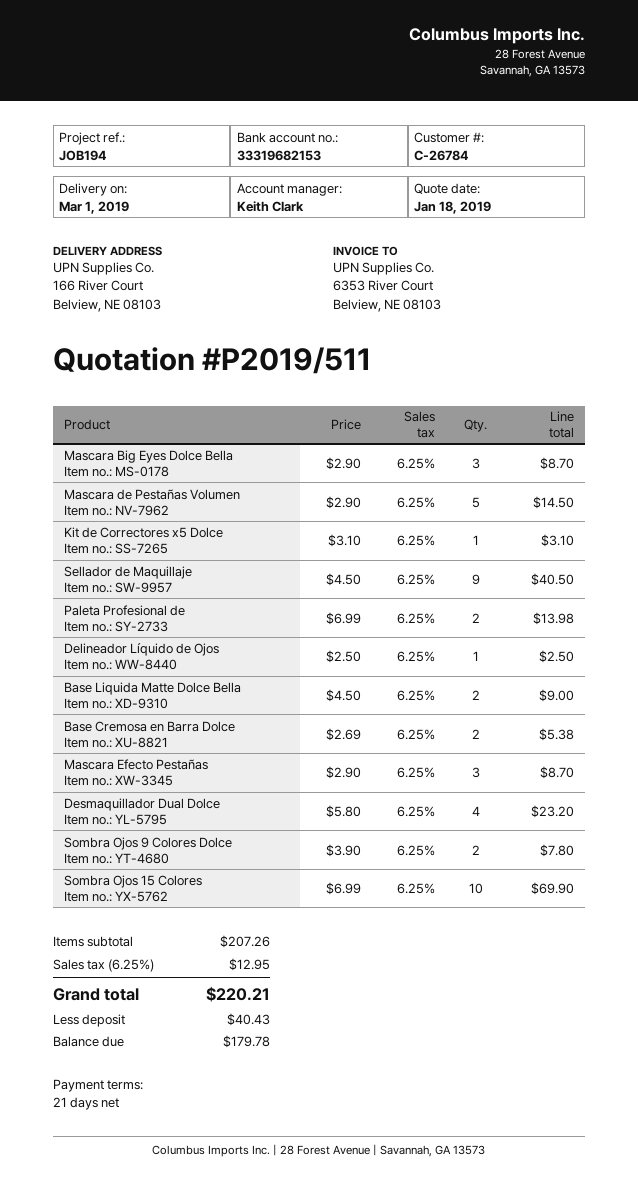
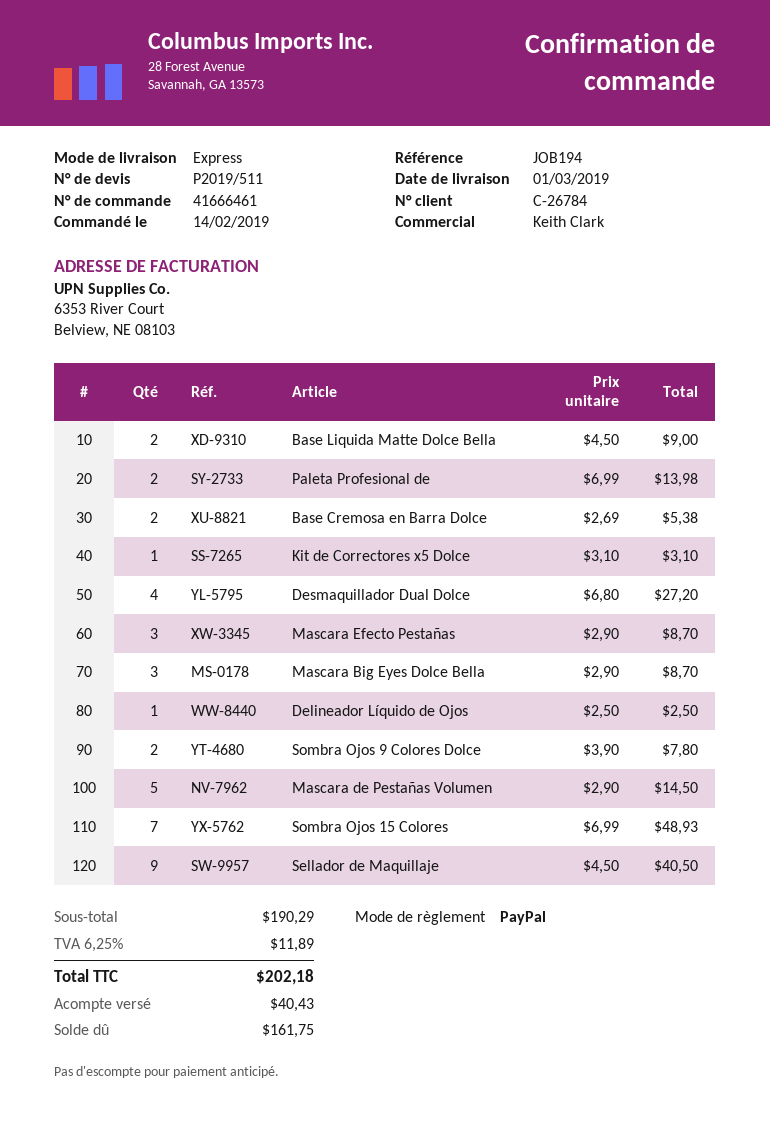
Desmaquillador Dual Dolce: 4 x 5.80 = 23.20 -> 4 x 6.80 = 27.20
Sombra Ojos 15 Colores: 10 x 6.99 = 69.90 -> 7 x 6.99 = 48.93
subtotal: 207.26 -> 190.29
tax: 6.25% = 12.95 -> 6.25% = 11.89
total: 220.21 -> 202.18
balance: 179.78 -> 161.75

